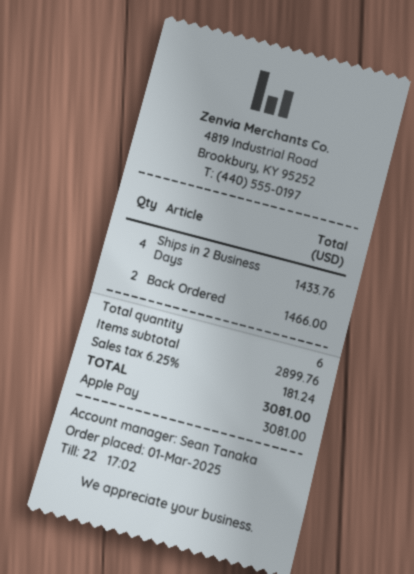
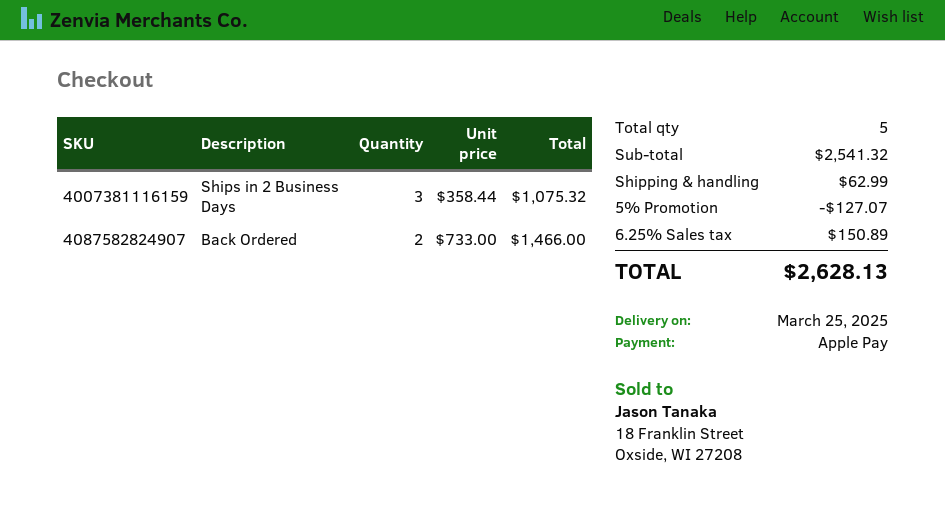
Ships in 2 Business Days: 4 for 1433.76 -> 3 for 1075.32
total quantity: 6 -> 5
subtotal: 2899.76 -> 2541.32
discount: none -> 5% = 127.07
shipping: none -> 62.99
tax: 6.25% = 181.24 -> 6.25% = 150.89
total: 3081.00 -> 2628.13

